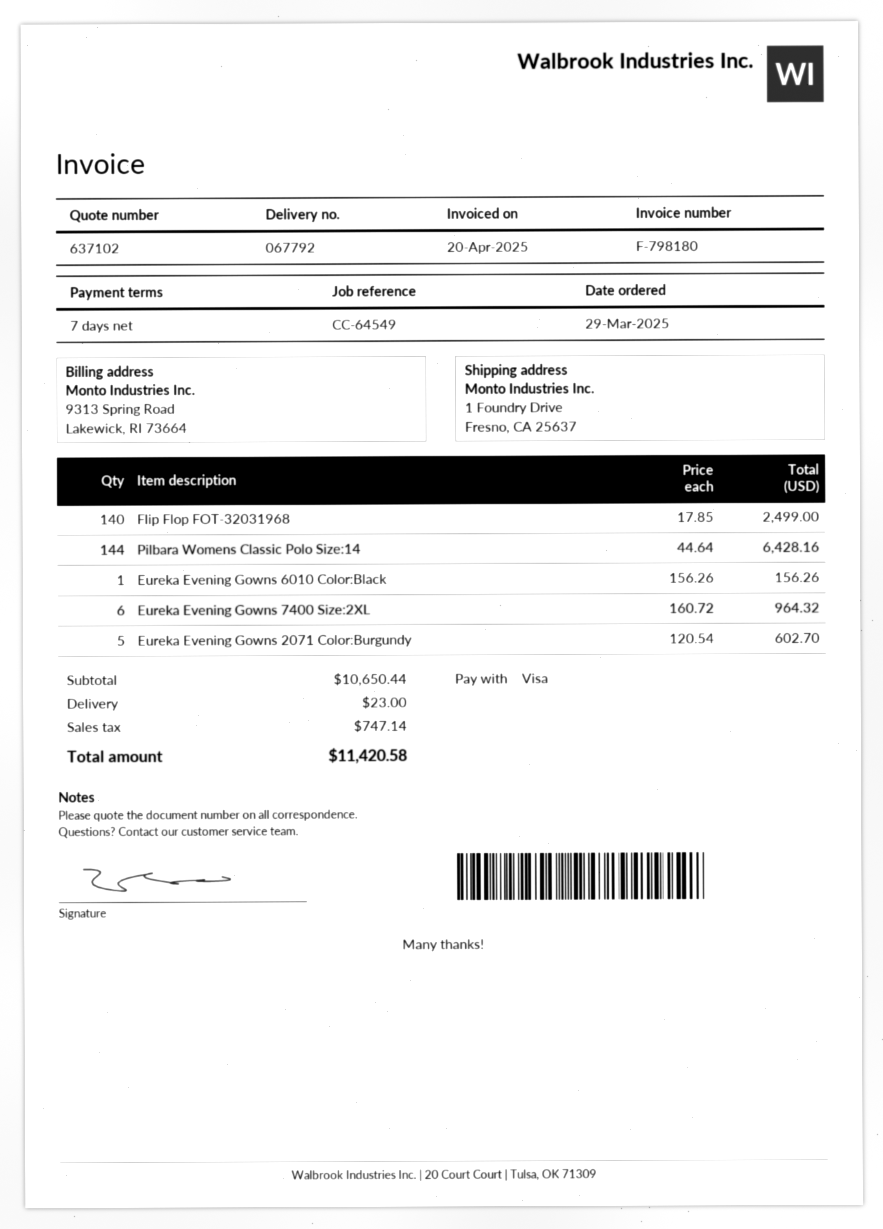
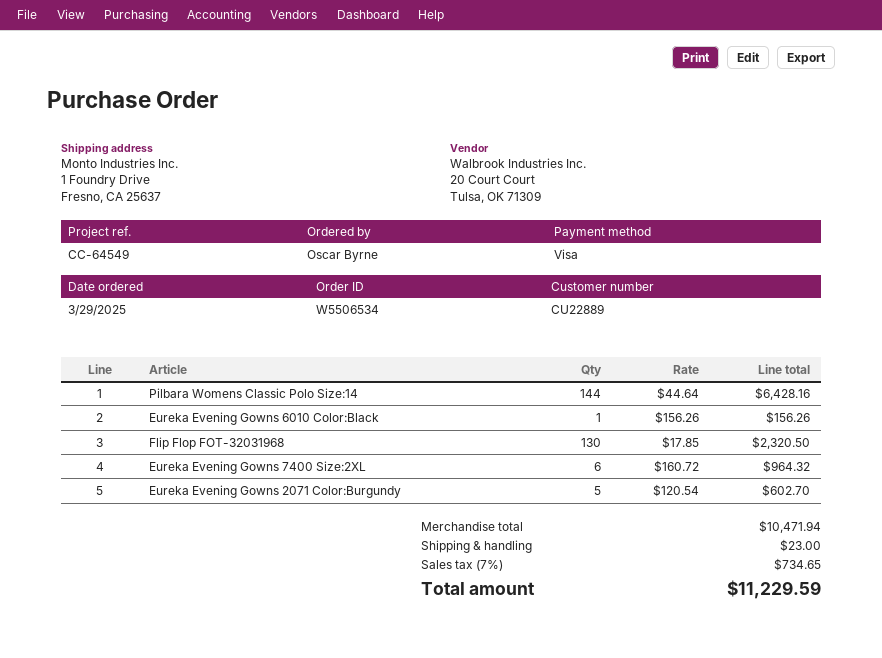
Flip Flop FOT-32031968: 140 x 17.85 = 2499.00 -> 130 x 17.85 = 2320.50
subtotal: 10650.44 -> 10471.94
tax: 747.14 -> 734.65
total: 11420.58 -> 11229.59

